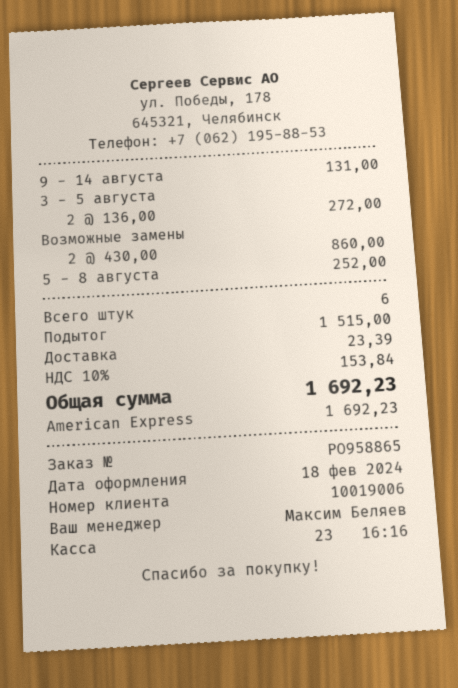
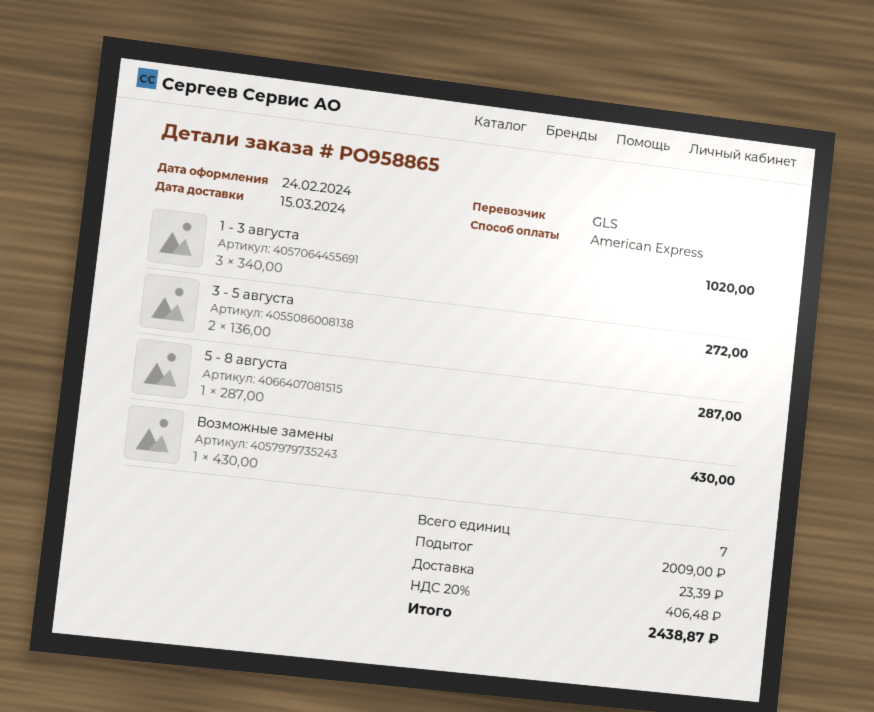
order date: 2024-02-18 -> 2024-02-24
9 - 14 августа: 1 x 131.00 = 131.00 -> none
Возможные замены: 2 x 430.00 = 860.00 -> 1 x 430.00 = 430.00
5 - 8 августа: 1 x 252.00 = 252.00 -> 1 x 287.00 = 287.00
1 - 3 августа: none -> 3 x 340.00 = 1020.00
total quantity: 6 -> 7
subtotal: 1515.00 -> 2009.00
tax: 10% = 153.84 -> 20% = 406.48
total: 1692.23 -> 2438.87

